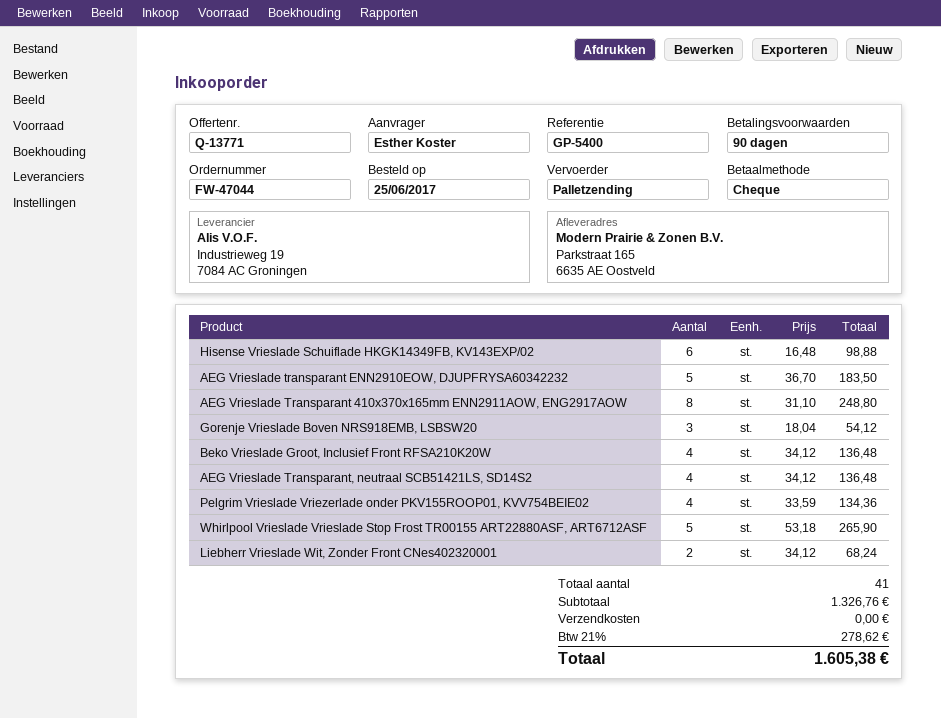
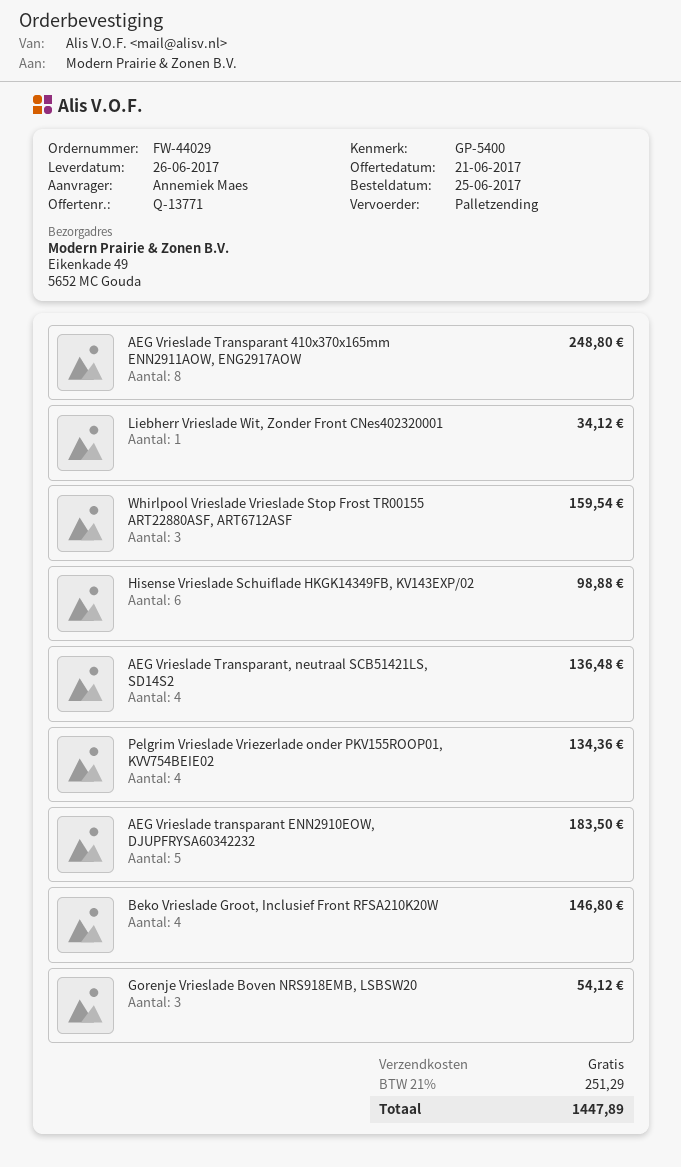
order number: FW-47044 -> FW-44029
ordered by: Esther Koster -> Annemiek Maes
ship to: Parkstraat 165, 6635 AE Oostveld -> Eikenkade 49, 5652 MC Gouda
Beko Vrieslade Groot, Inclusief Front RFSA210K20W: 4 for 136.48 -> 4 for 146.80
Whirlpool Vrieslade Vrieslade Stop Frost TR00155 ART22880ASF, ART6712ASF: 5 for 265.90 -> 3 for 159.54
Liebherr Vrieslade Wit, Zonder Front CNes402320001: 2 for 68.24 -> 1 for 34.12
tax: 21% = 278.62 -> 21% = 251.29
total: 1605.38 -> 1447.89

